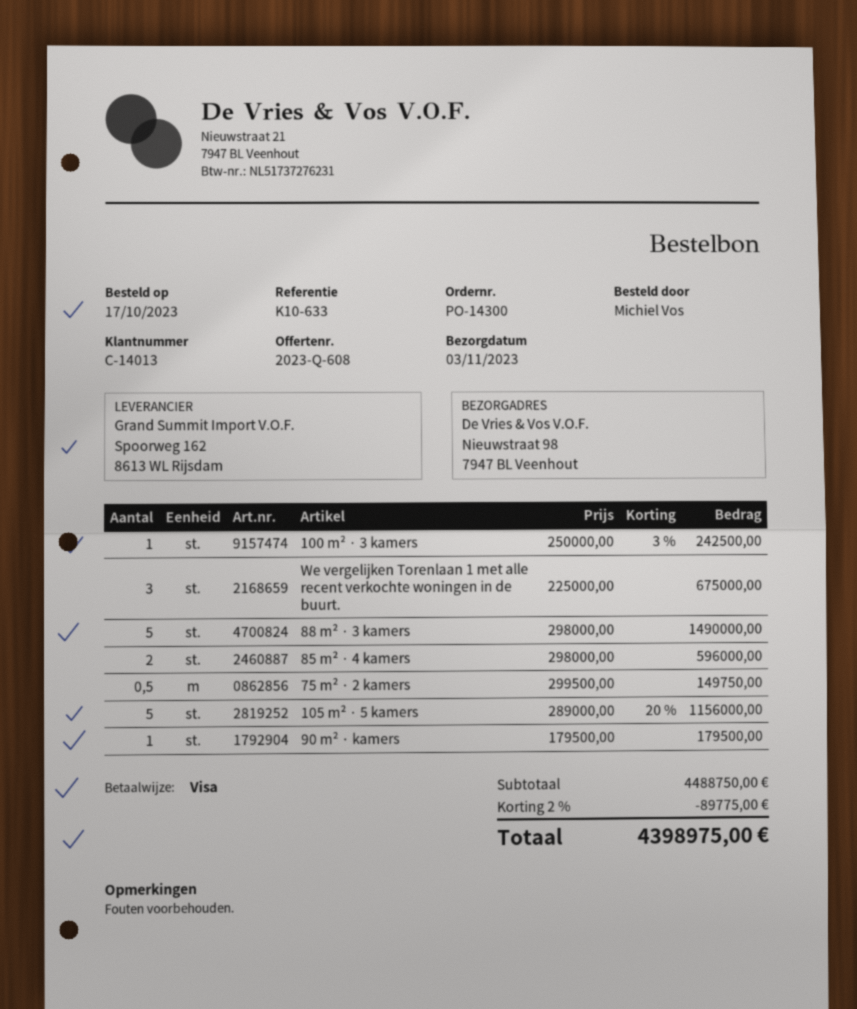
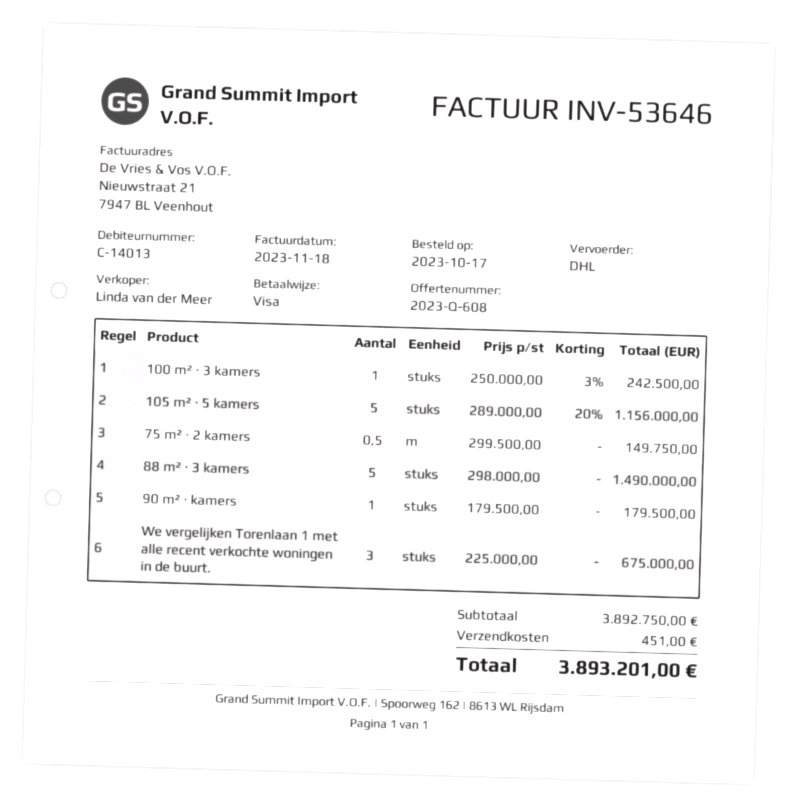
85 m² · 4 kamers: 2 x 298000.00 = 596000.00 -> none
subtotal: 4488750.00 -> 3892750.00
discount: 2% = 89775.00 -> none
shipping: none -> 451.00
total: 4398975.00 -> 3893201.00

